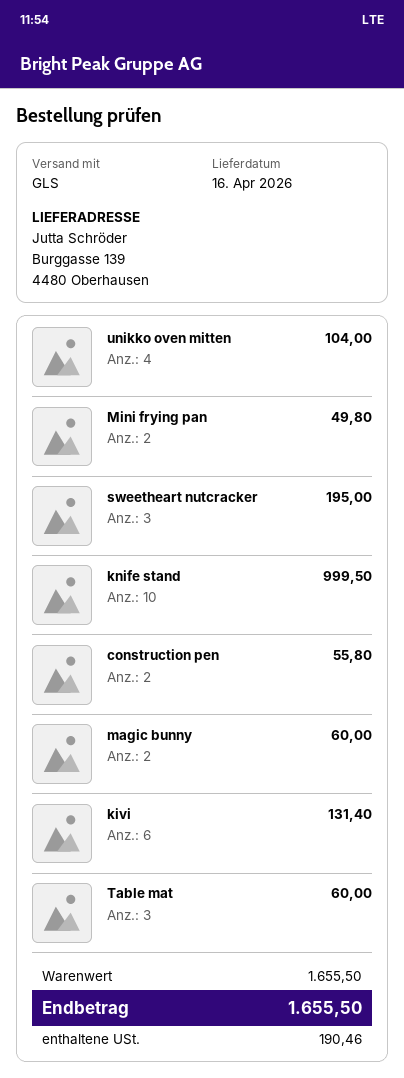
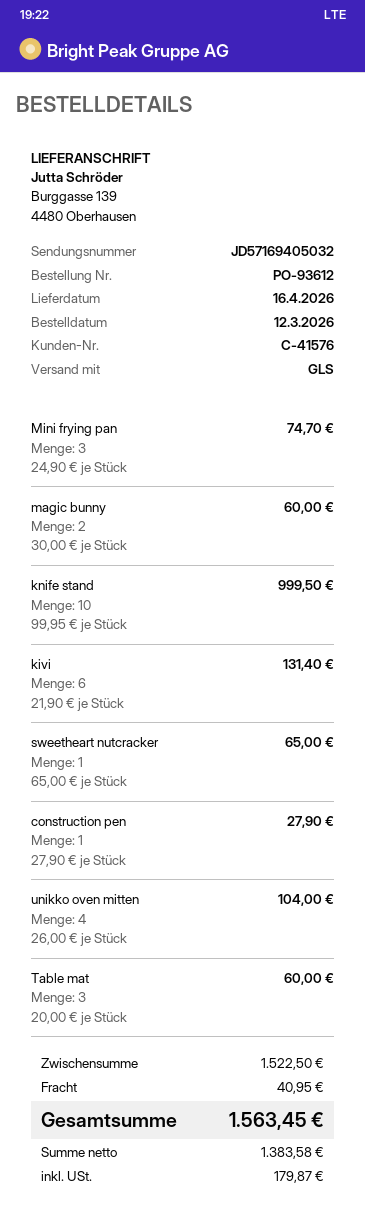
Mini frying pan: 2 for 49.80 -> 3 for 74.70
sweetheart nutcracker: 3 for 195.00 -> 1 for 65.00
construction pen: 2 for 55.80 -> 1 for 27.90
subtotal: 1655.50 -> 1522.50
shipping: none -> 40.95
tax: 190.46 -> 179.87
total: 1655.50 -> 1563.45

